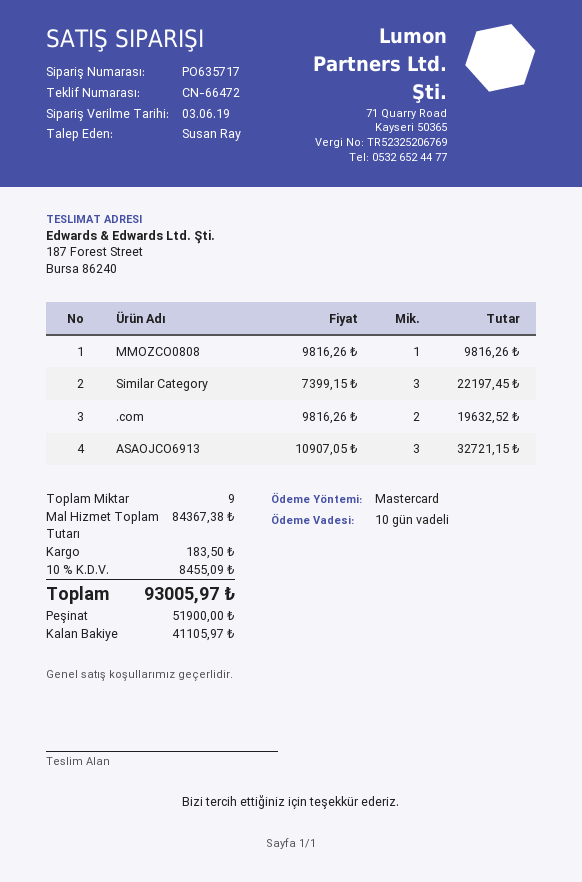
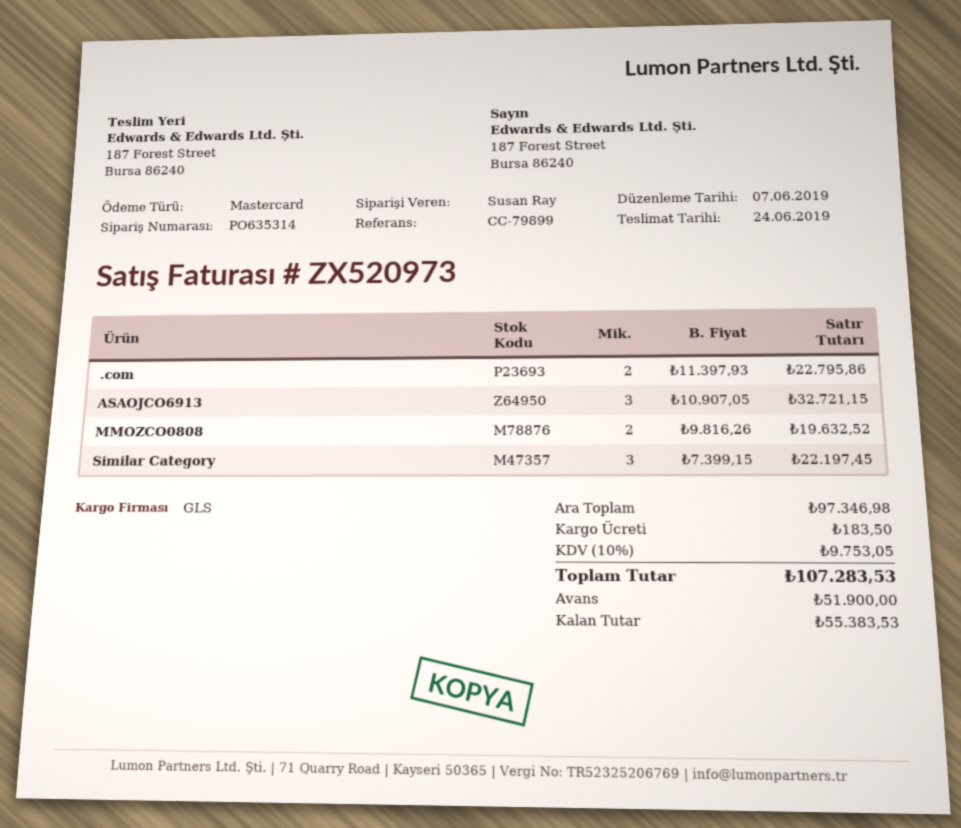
order number: PO635717 -> PO635314
MMOZCO0808: 1 x 9816.26 = 9816.26 -> 2 x 9816.26 = 19632.52
.com: 2 x 9816.26 = 19632.52 -> 2 x 11397.93 = 22795.86
subtotal: 84367.38 -> 97346.98
tax: 10% = 8455.09 -> 10% = 9753.05
total: 93005.97 -> 107283.53
balance: 41105.97 -> 55383.53

